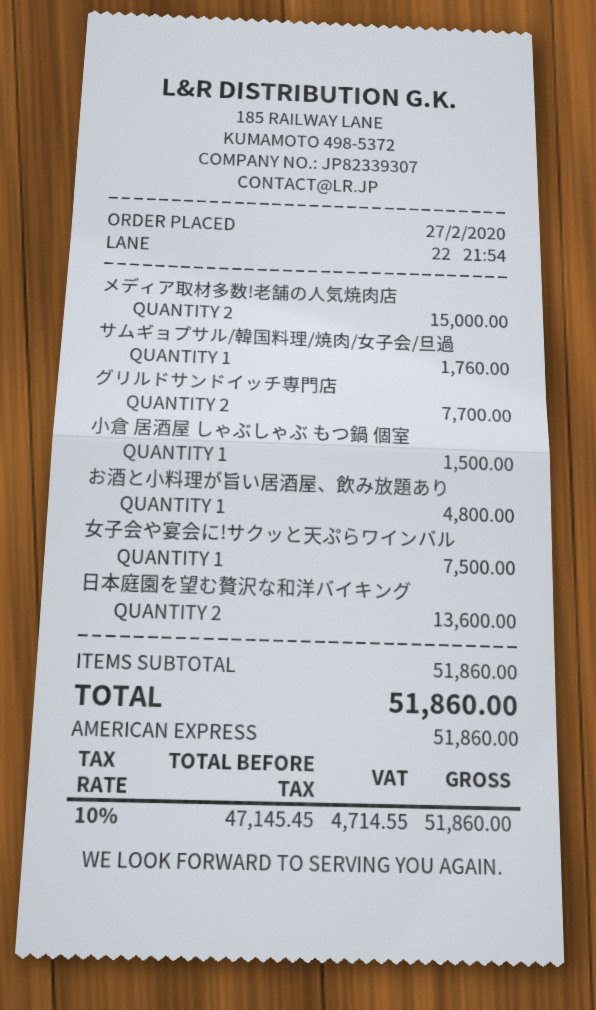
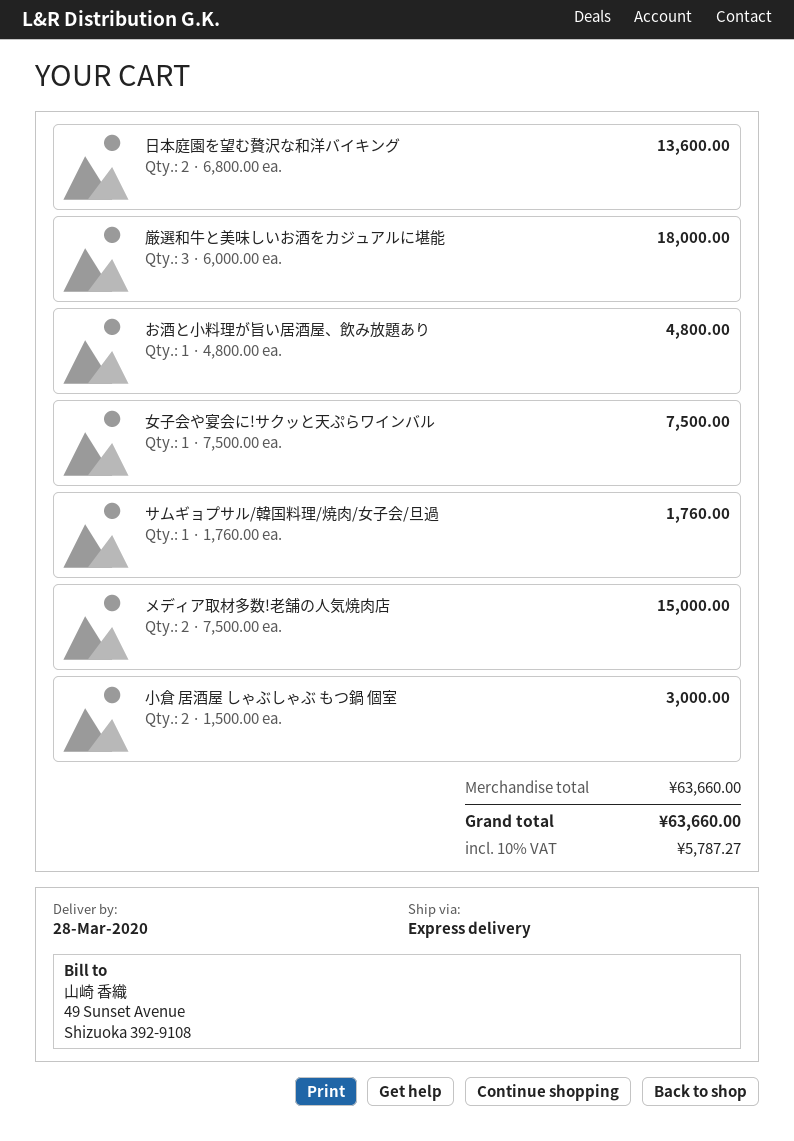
グリルドサンドイッチ専門店: 2 for 7700.00 -> none
小倉 居酒屋 しゃぶしゃぶ もつ鍋 個室: 1 for 1500.00 -> 2 for 3000.00
厳選和牛と美味しいお酒をカジュアルに堪能: none -> 3 for 18000.00
subtotal: 51860.00 -> 63660.00
tax: 10% = 4714.55 -> 10% = 5787.27
total: 51860.00 -> 63660.00

